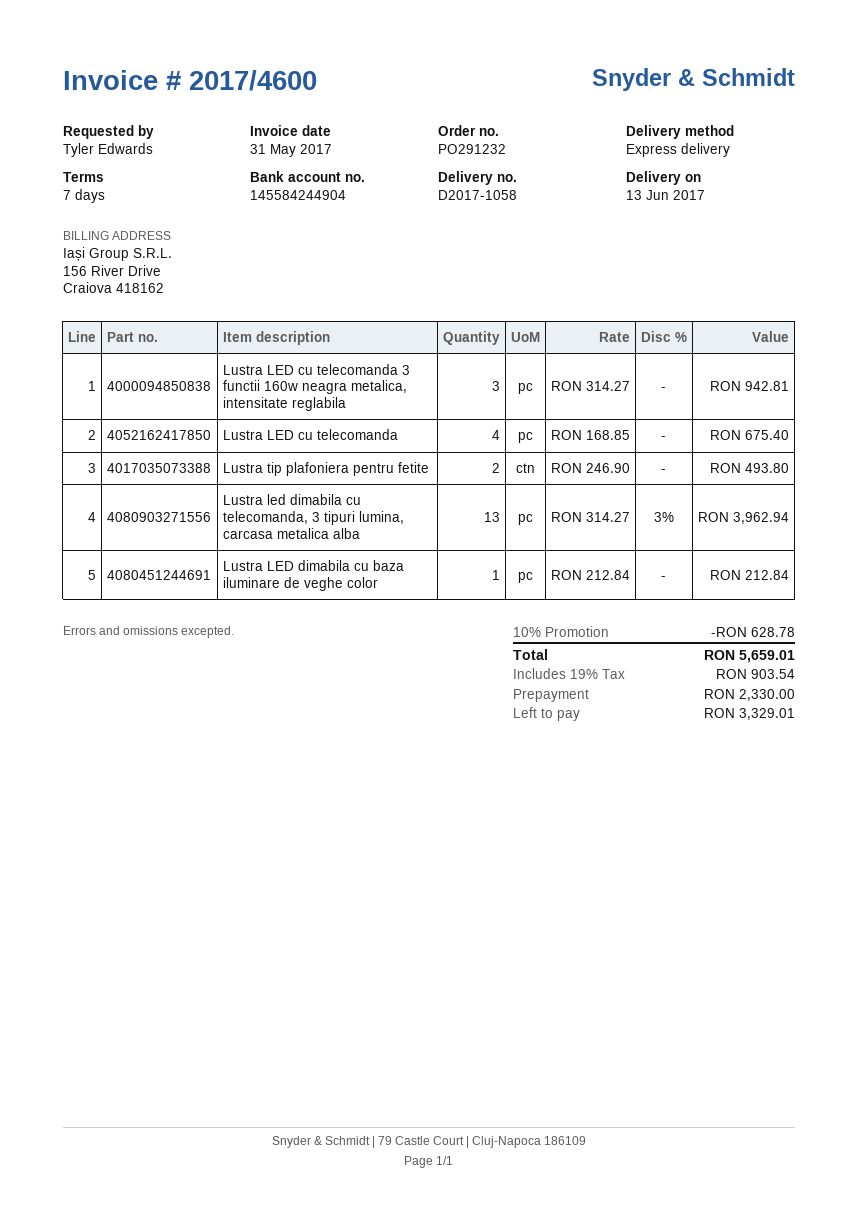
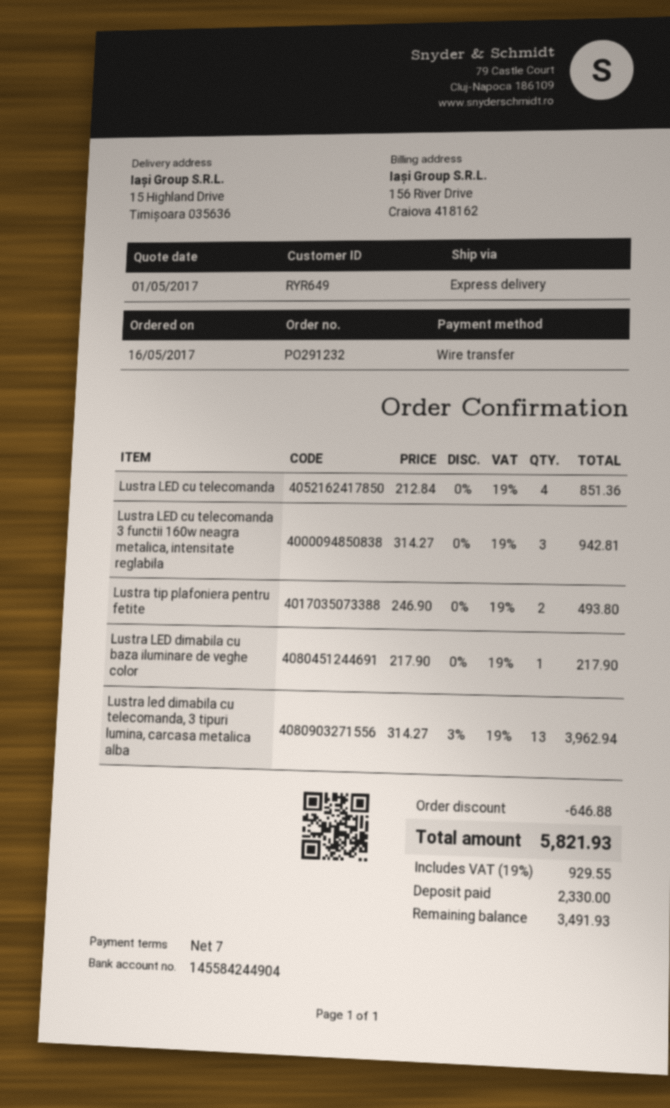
Lustra LED cu telecomanda: 4 x 168.85 = 675.40 -> 4 x 212.84 = 851.36
Lustra LED dimabila cu baza iluminare de veghe color: 1 x 212.84 = 212.84 -> 1 x 217.90 = 217.90
discount: 628.78 -> 646.88
tax: 19% = 903.54 -> 19% = 929.55
total: 5659.01 -> 5821.93
balance: 3329.01 -> 3491.93

